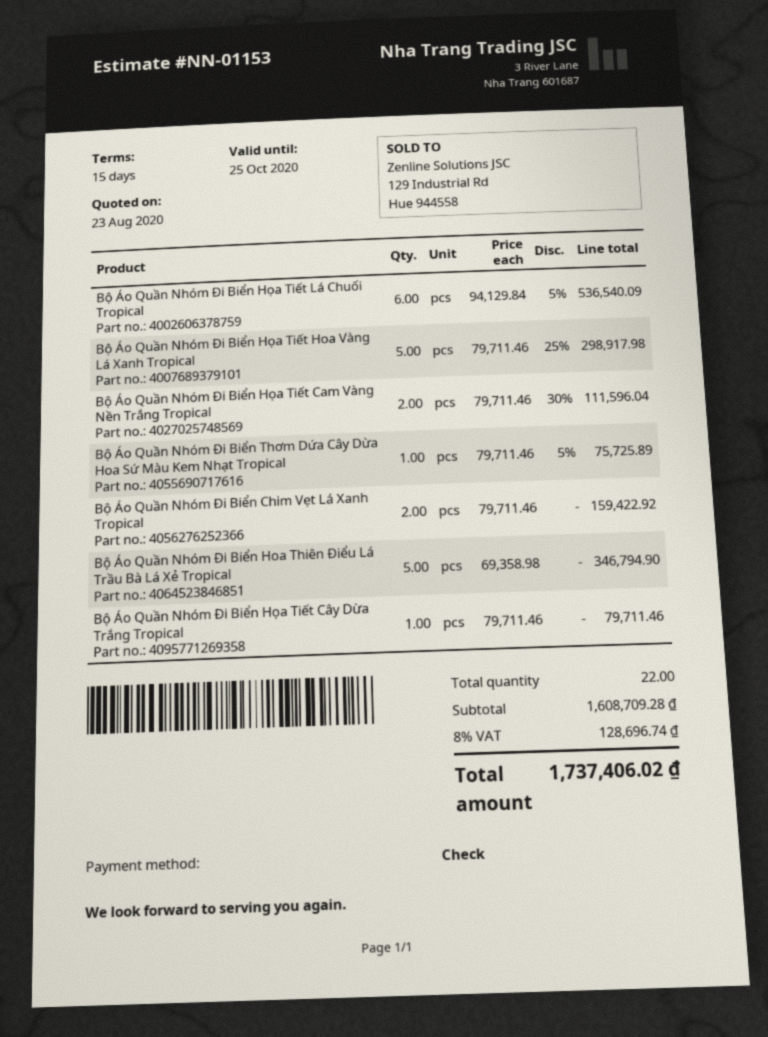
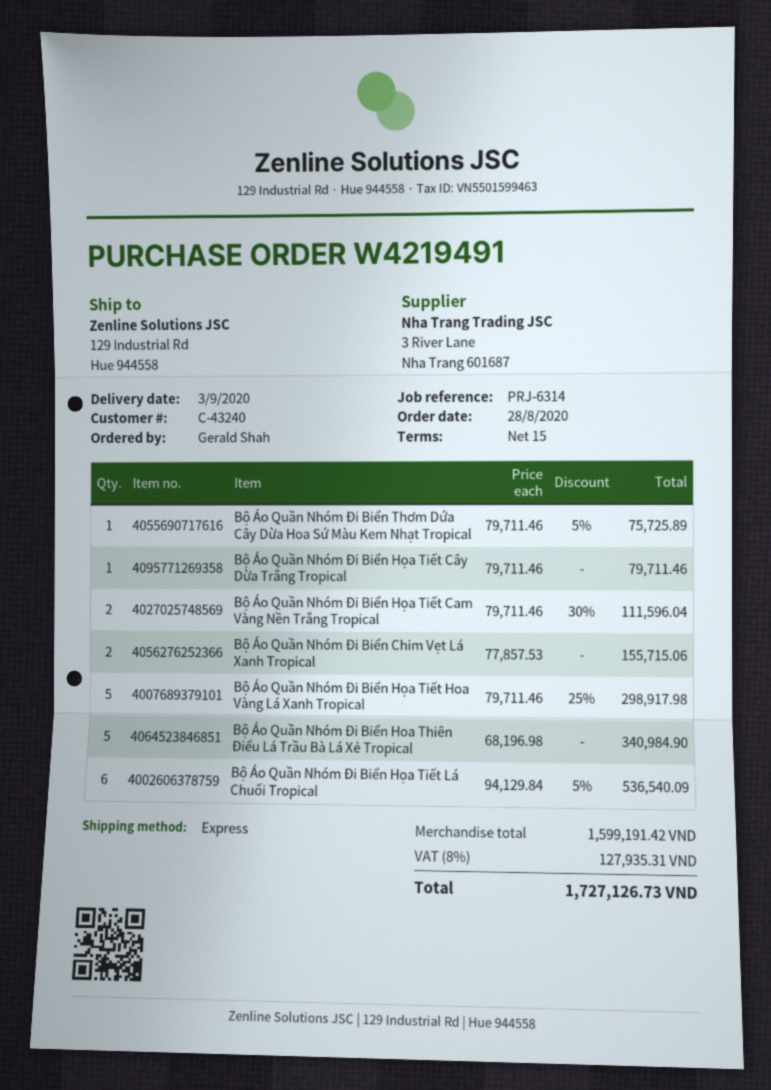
Bộ Áo Quần Nhóm Đi Biển Chim Vẹt Lá Xanh Tropical: 2 x 79711.46 = 159422.92 -> 2 x 77857.53 = 155715.06
Bộ Áo Quần Nhóm Đi Biển Hoa Thiên Điểu Lá Trầu Bà Lá Xẻ Tropical: 5 x 69358.98 = 346794.90 -> 5 x 68196.98 = 340984.90
subtotal: 1608709.28 -> 1599191.42
tax: 8% = 128696.74 -> 8% = 127935.31
total: 1737406.02 -> 1727126.73

